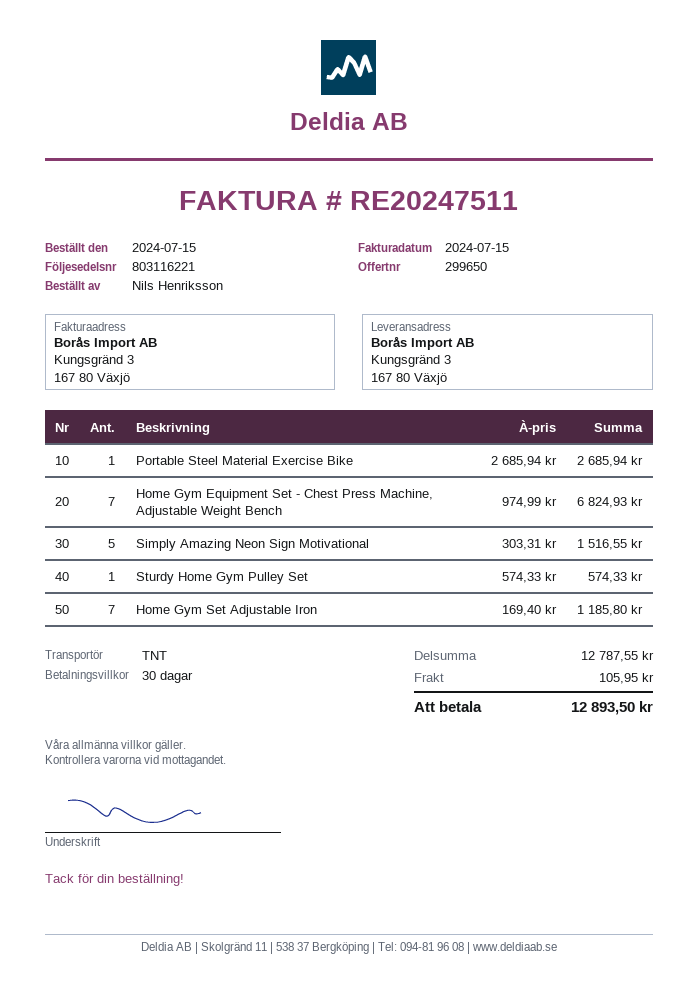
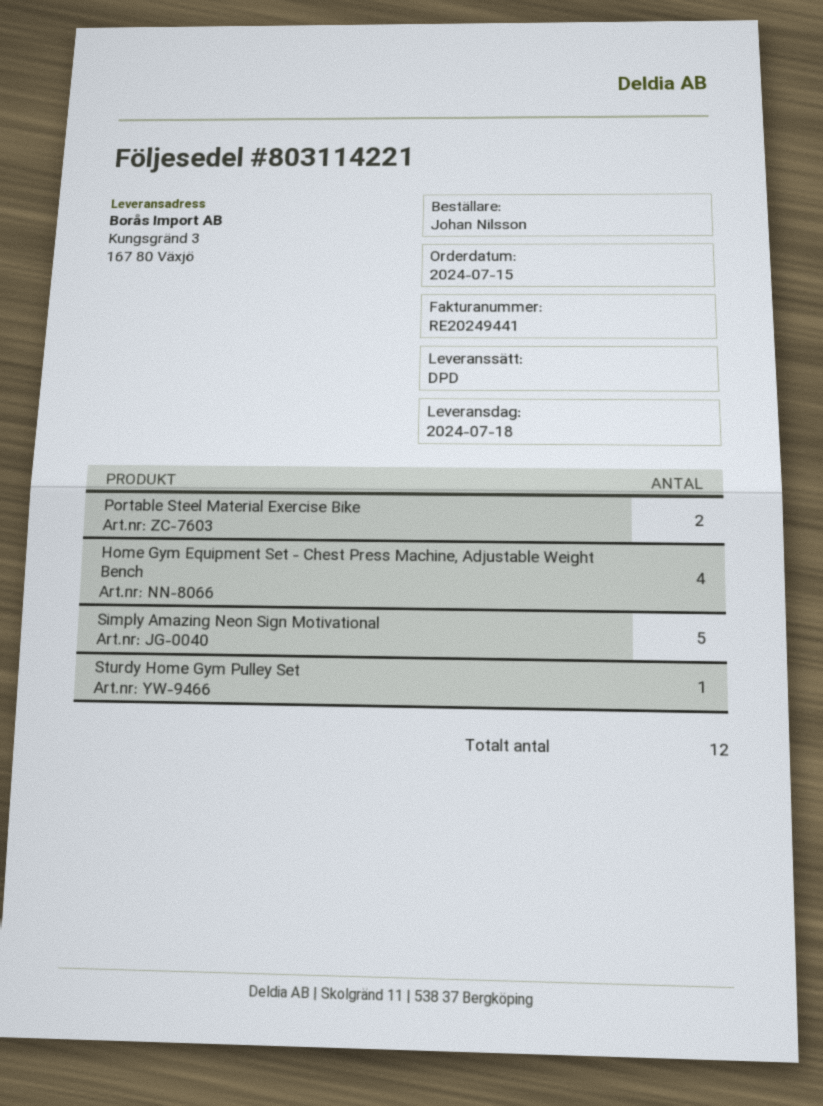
delivery note number: 803116221 -> 803114221
invoice number: RE20247511 -> RE20249441
ordered by: Nils Henriksson -> Johan Nilsson
shipping method: TNT -> DPD
Portable Steel Material Exercise Bike: 1 -> 2
Home Gym Equipment Set - Chest Press Machine, Adjustable Weight Bench: 7 -> 4
Home Gym Set Adjustable Iron: 7 -> none

